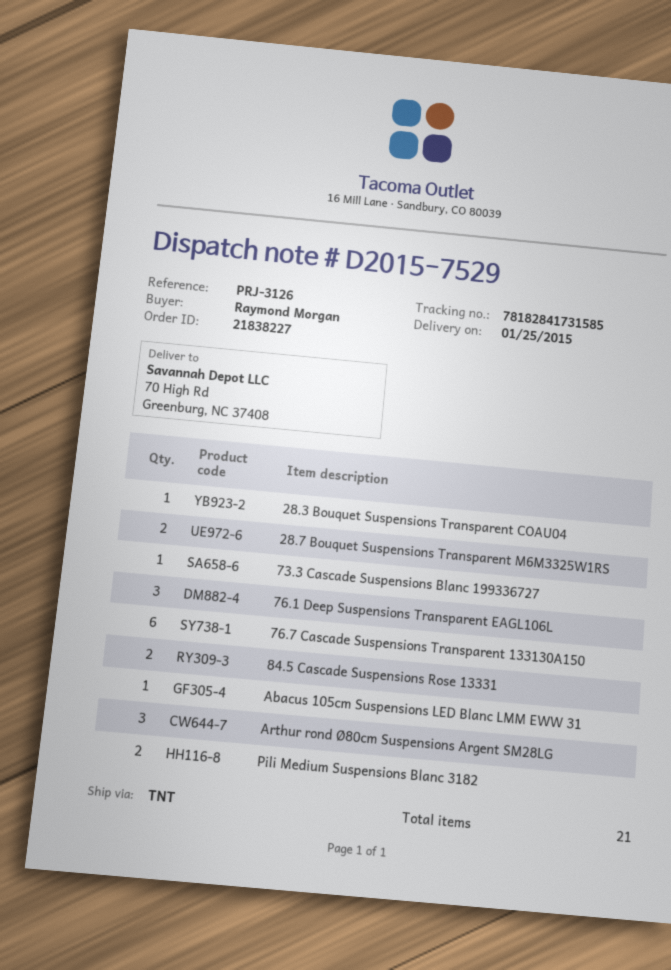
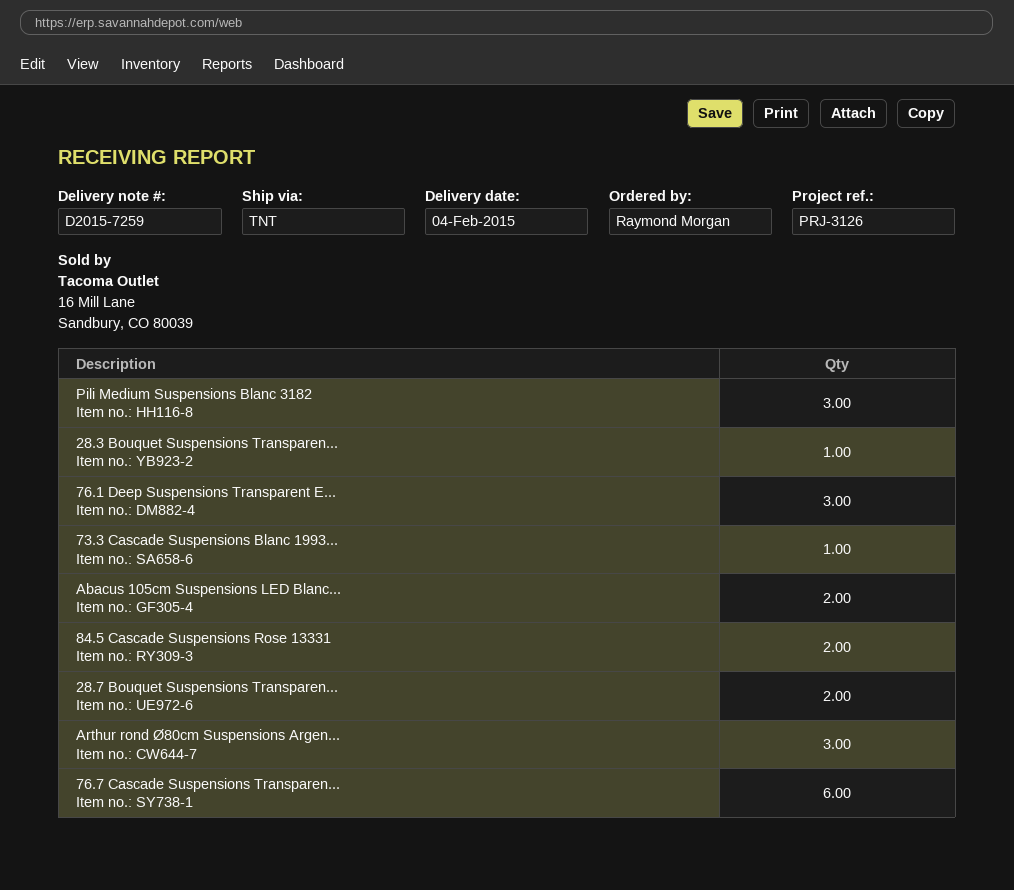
delivery note number: D2015-7529 -> D2015-7259
delivery date: 2015-01-25 -> 2015-02-04
Abacus 105cm Suspensions LED Blanc LMM EWW 31: 1 -> 2
Pili Medium Suspensions Blanc 3182: 2 -> 3

